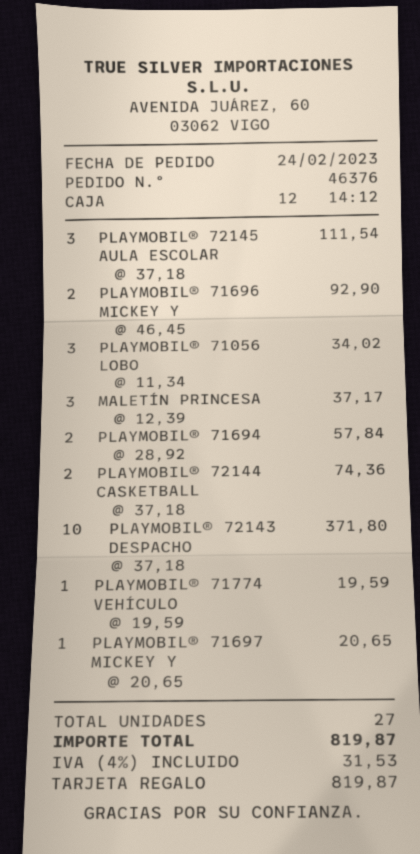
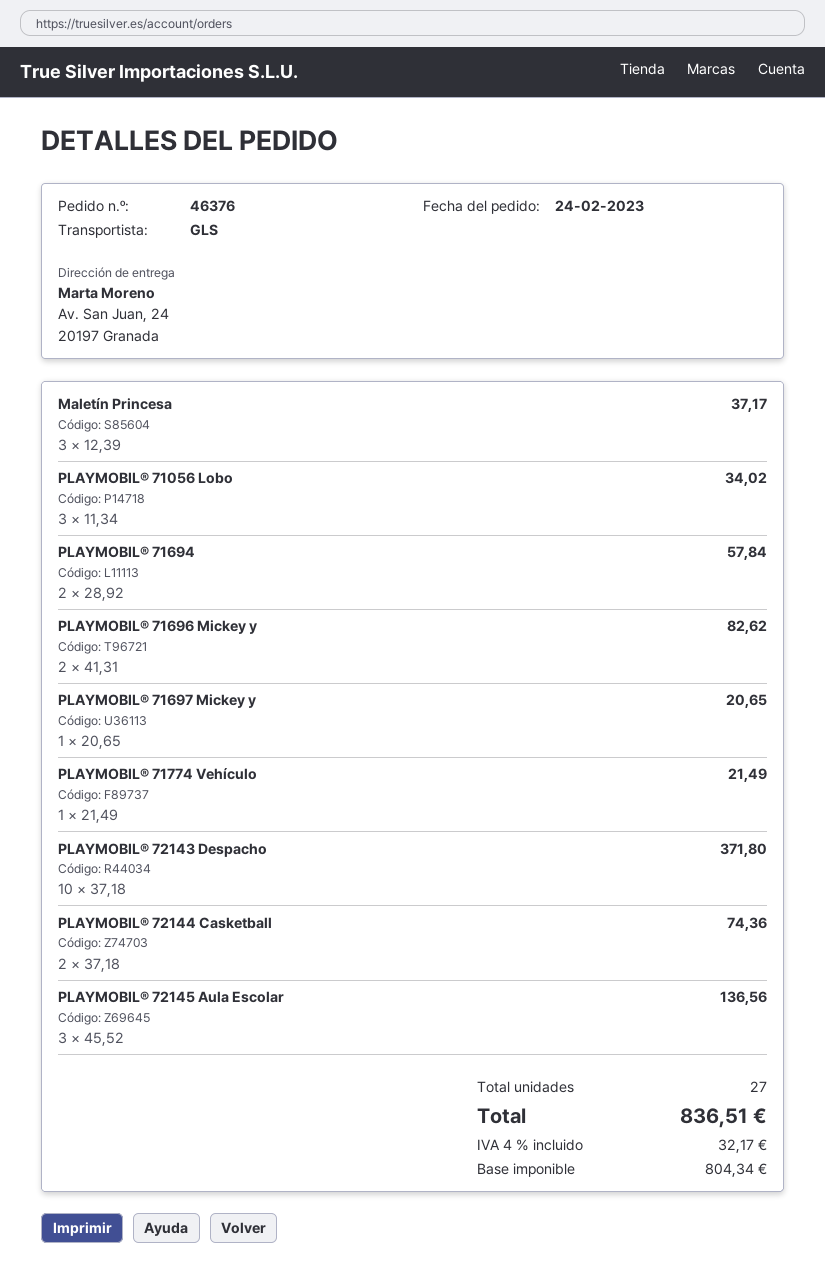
PLAYMOBIL® 72145 AULA ESCOLAR: 3 x 37.18 = 111.54 -> 3 x 45.52 = 136.56
PLAYMOBIL® 71696 MICKEY Y: 2 x 46.45 = 92.90 -> 2 x 41.31 = 82.62
PLAYMOBIL® 71774 VEHÍCULO: 1 x 19.59 = 19.59 -> 1 x 21.49 = 21.49
tax: 4% = 31.53 -> 4% = 32.17
total: 819.87 -> 836.51

